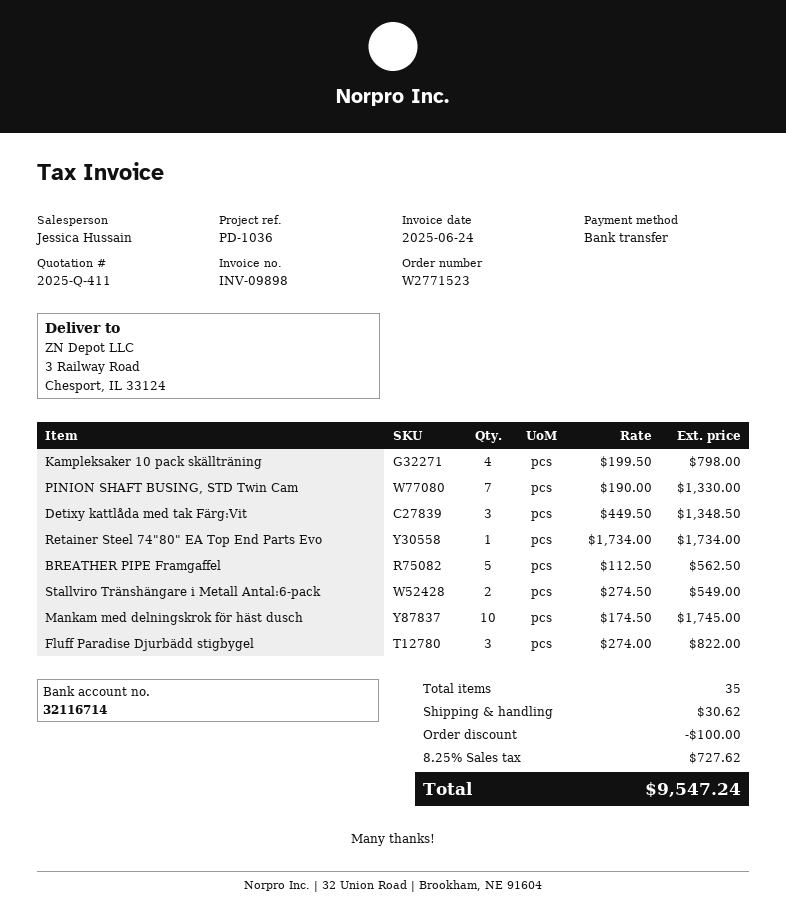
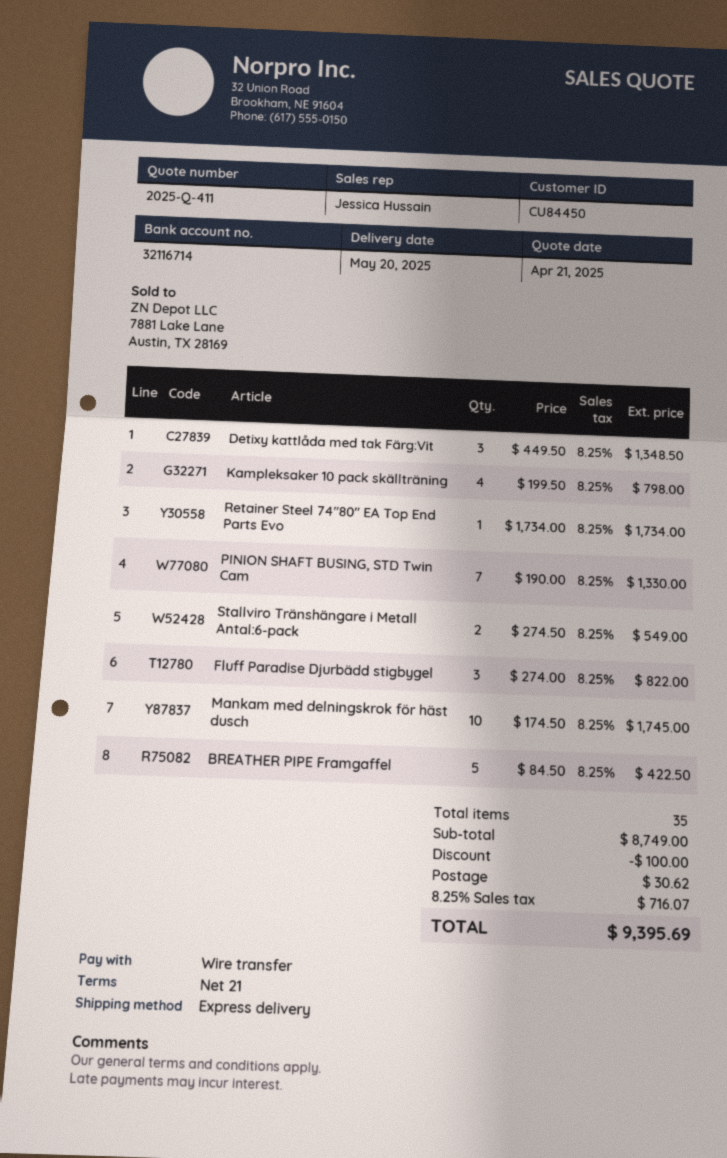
BREATHER PIPE Framgaffel: 5 x 112.50 = 562.50 -> 5 x 84.50 = 422.50
tax: 8.25% = 727.62 -> 8.25% = 716.07
total: 9547.24 -> 9395.69

